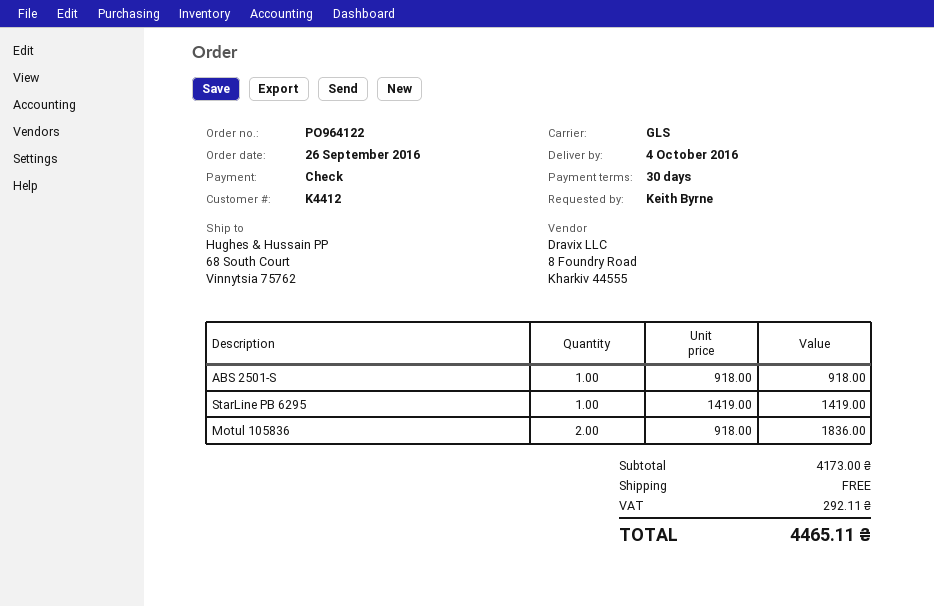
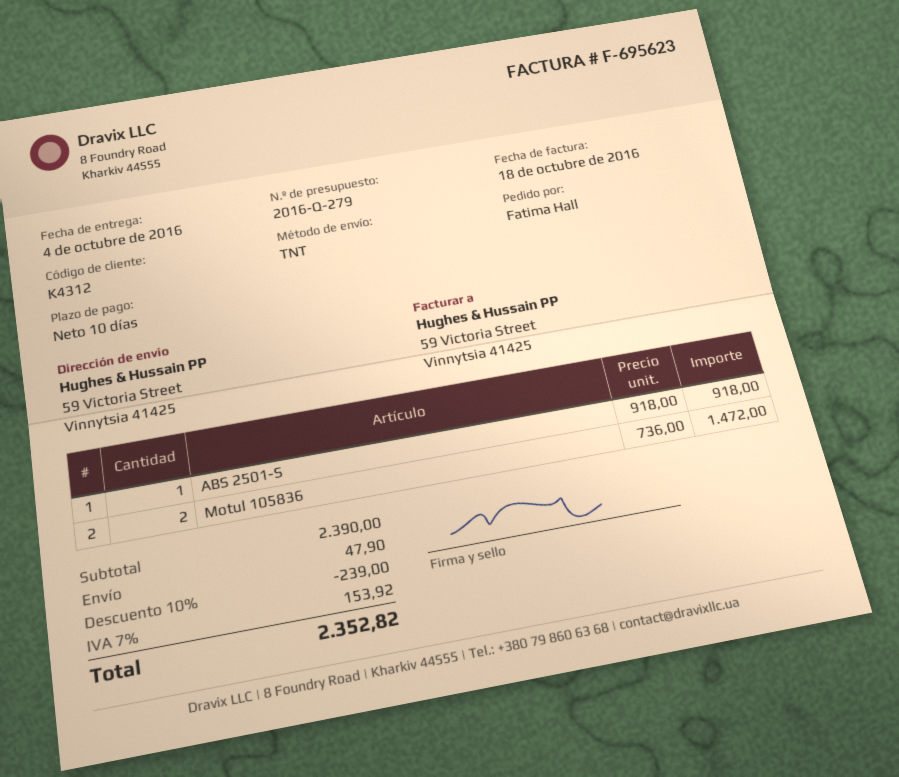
payment terms: 30 days -> 10 days
customer number: K4412 -> K4312
ordered by: Keith Byrne -> Fatima Hall
shipping method: GLS -> TNT
ship to: 68 South Court, Vinnytsia 75762 -> 59 Victoria Street, Vinnytsia 41425
StarLine PB 6295: 1 x 1419.00 = 1419.00 -> none
Motul 105836: 2 x 918.00 = 1836.00 -> 2 x 736.00 = 1472.00
subtotal: 4173.00 -> 2390.00
discount: none -> 10% = 239.00
shipping: 0.00 -> 47.90
tax: 292.11 -> 153.92
total: 4465.11 -> 2352.82

